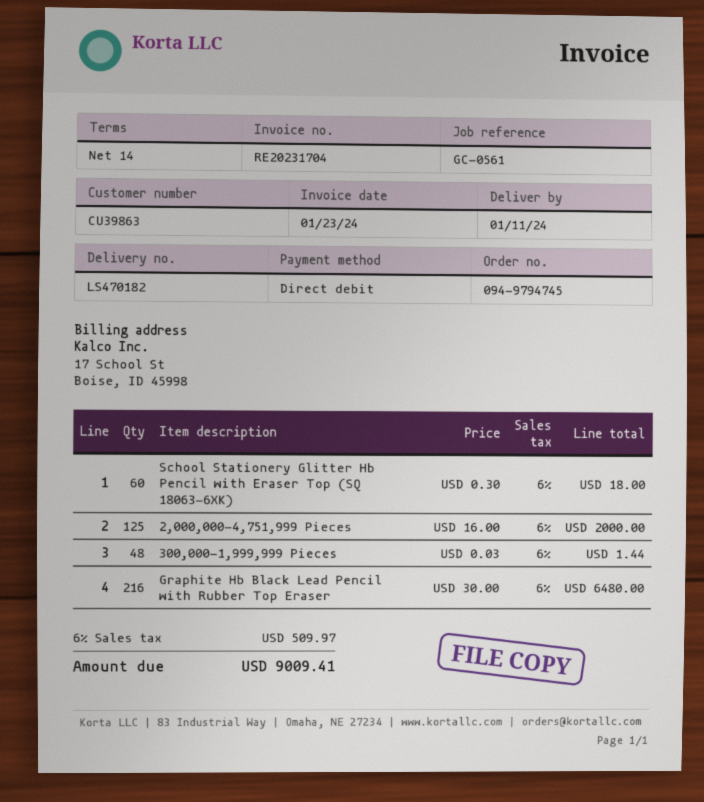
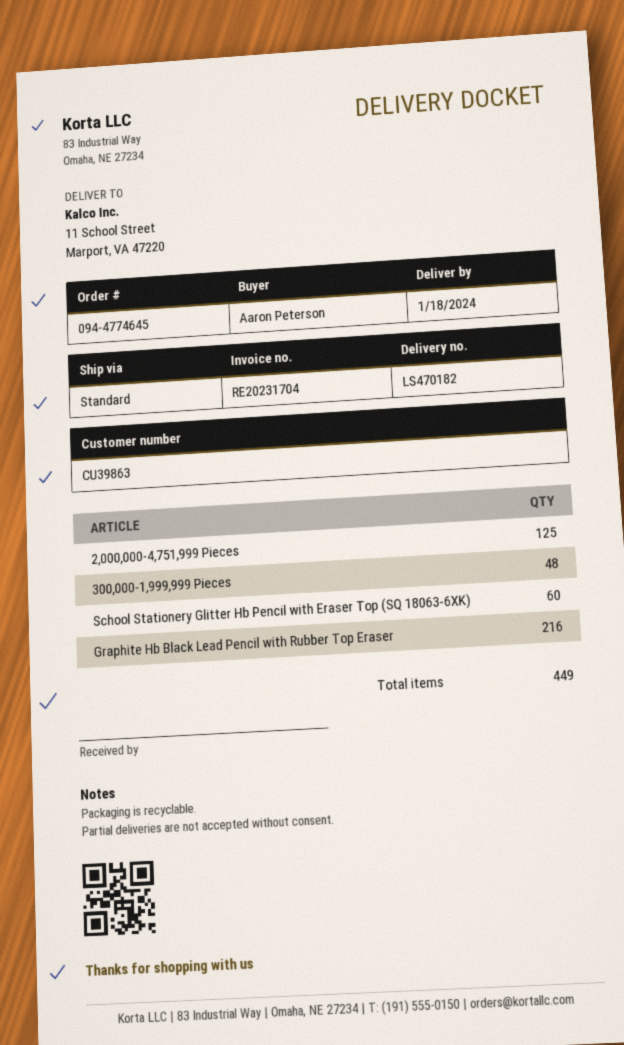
order number: 094-9794745 -> 094-4774645
delivery date: 2024-01-11 -> 2024-01-18

